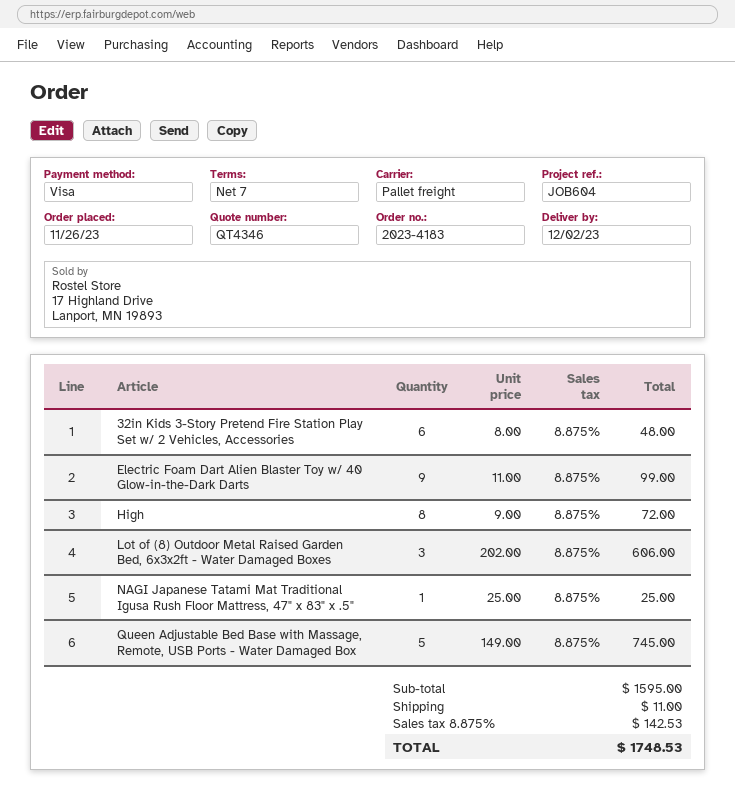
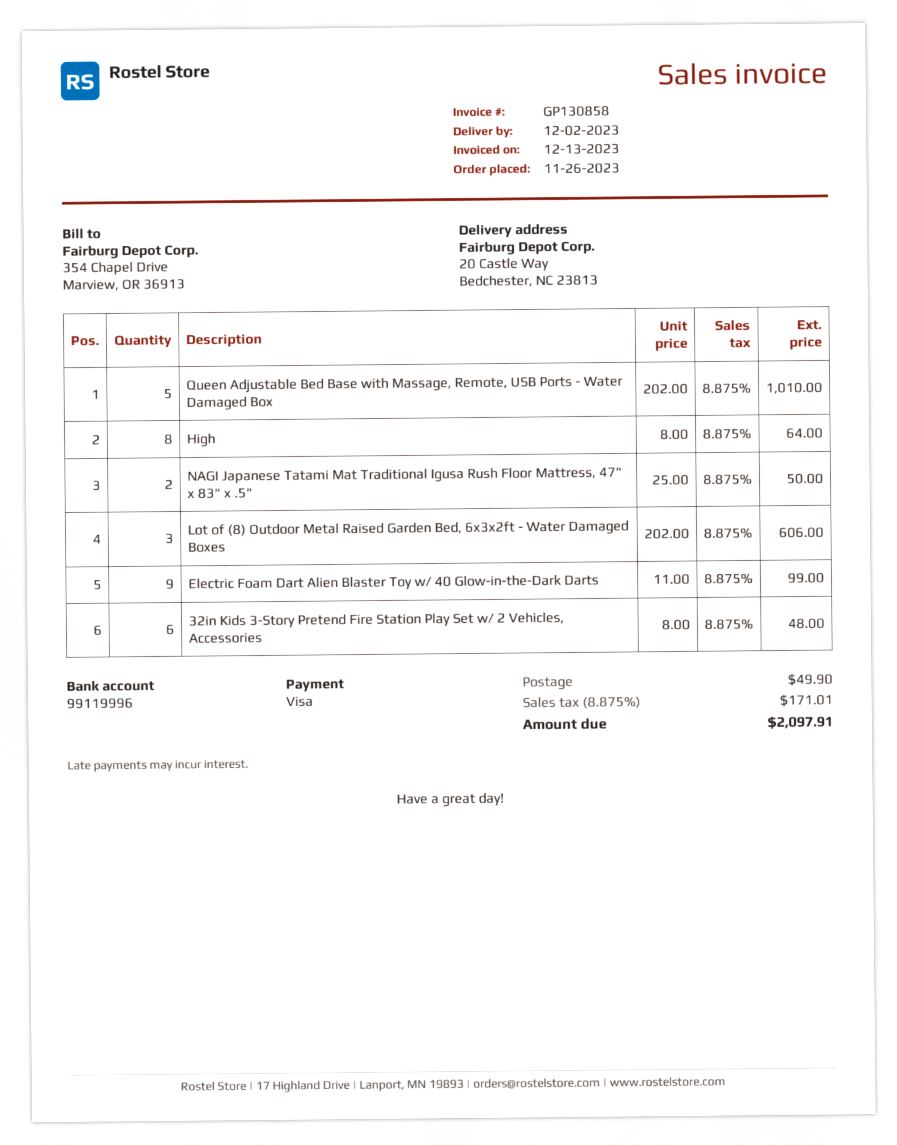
High: 8 x 9.00 = 72.00 -> 8 x 8.00 = 64.00
NAGI Japanese Tatami Mat Traditional Igusa Rush Floor Mattress, 47" x 83" x .5": 1 x 25.00 = 25.00 -> 2 x 25.00 = 50.00
Queen Adjustable Bed Base with Massage, Remote, USB Ports - Water Damaged Box: 5 x 149.00 = 745.00 -> 5 x 202.00 = 1010.00
shipping: 11.00 -> 49.90
tax: 8.875% = 142.53 -> 8.875% = 171.01
total: 1748.53 -> 2097.91

